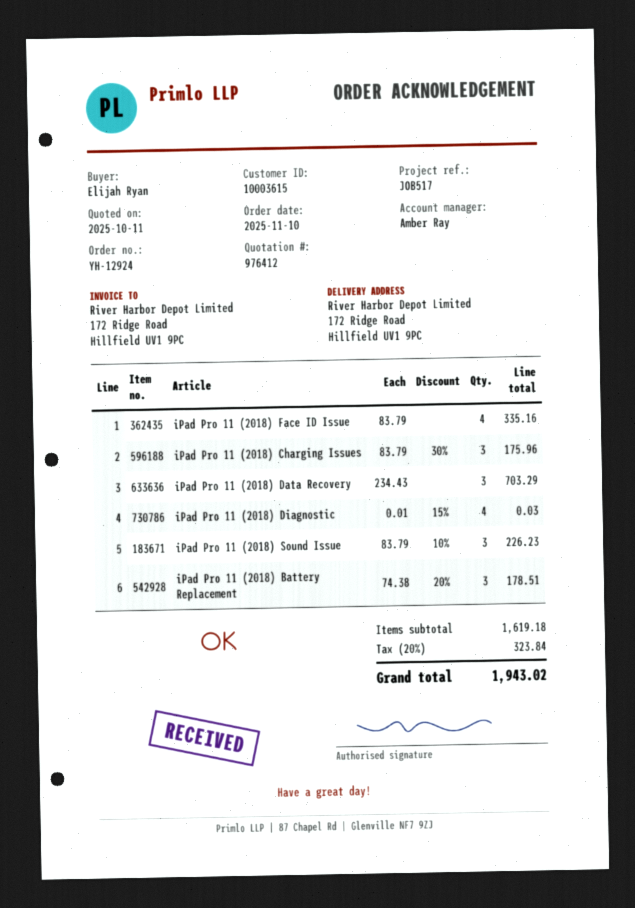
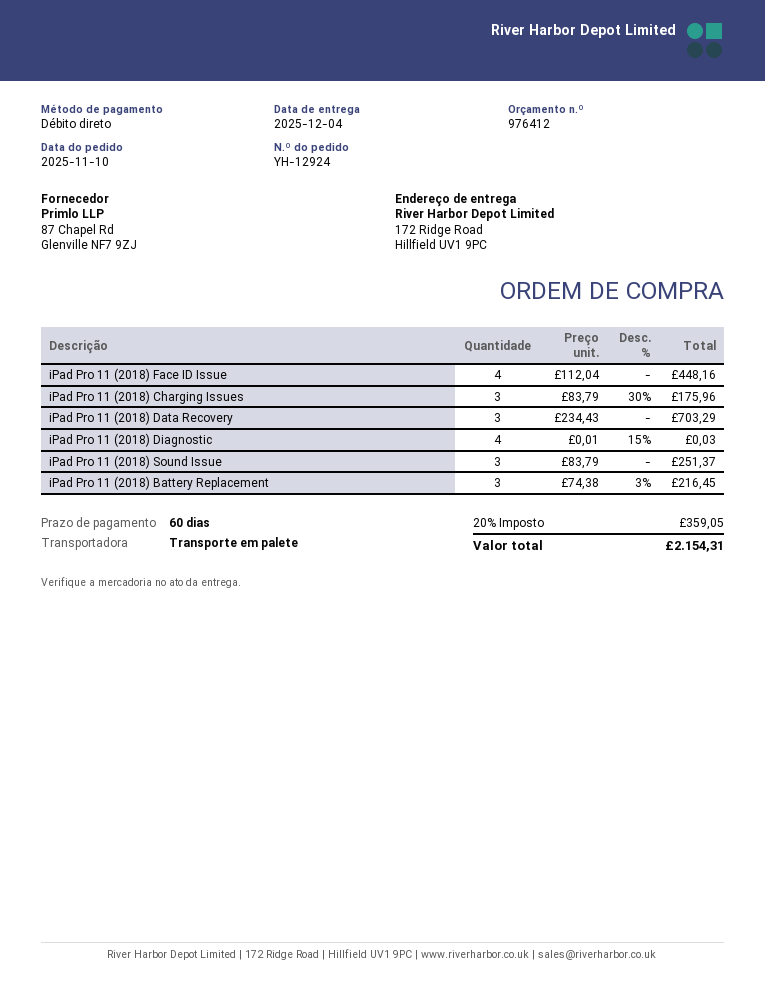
iPad Pro 11 (2018) Face ID Issue: 4 x 83.79 = 335.16 -> 4 x 112.04 = 448.16
iPad Pro 11 (2018) Sound Issue: 3 x 83.79 - 10% = 226.23 -> 3 x 83.79 = 251.37
iPad Pro 11 (2018) Battery Replacement: 3 x 74.38 - 20% = 178.51 -> 3 x 74.38 - 3% = 216.45
tax: 20% = 323.84 -> 20% = 359.05
total: 1943.02 -> 2154.31

